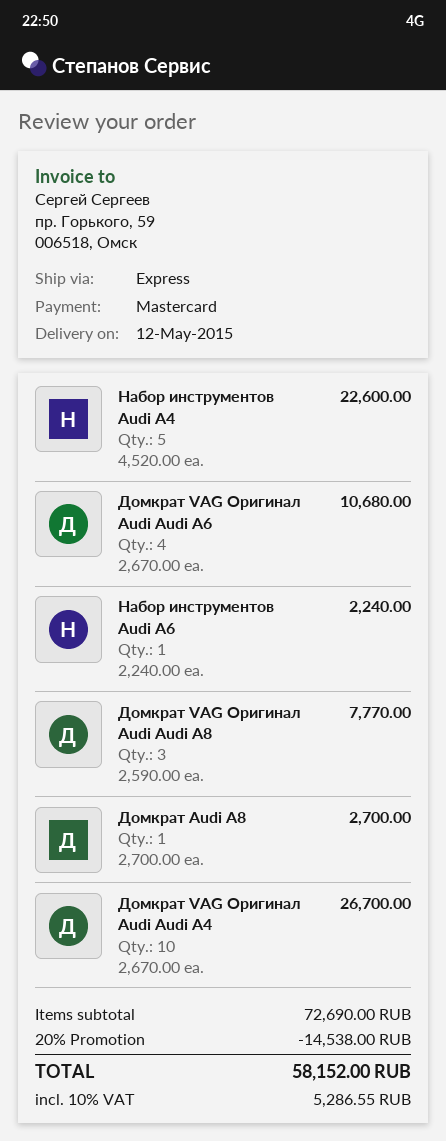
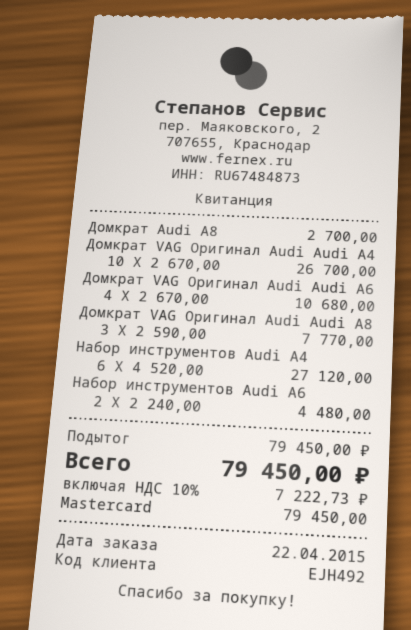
Набор инструментов Audi A4: 5 x 4520.00 = 22600.00 -> 6 x 4520.00 = 27120.00
Набор инструментов Audi A6: 1 x 2240.00 = 2240.00 -> 2 x 2240.00 = 4480.00
subtotal: 72690.00 -> 79450.00
discount: 20% = 14538.00 -> none
tax: 10% = 5286.55 -> 10% = 7222.73
total: 58152.00 -> 79450.00

